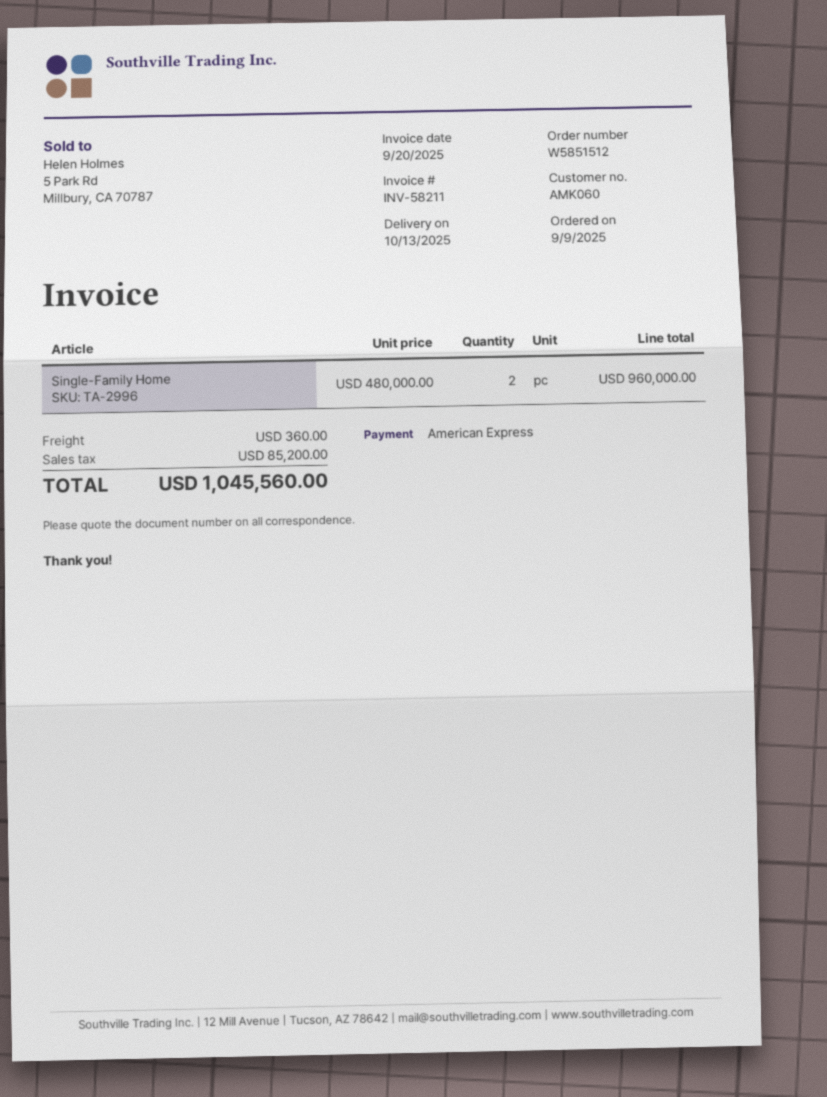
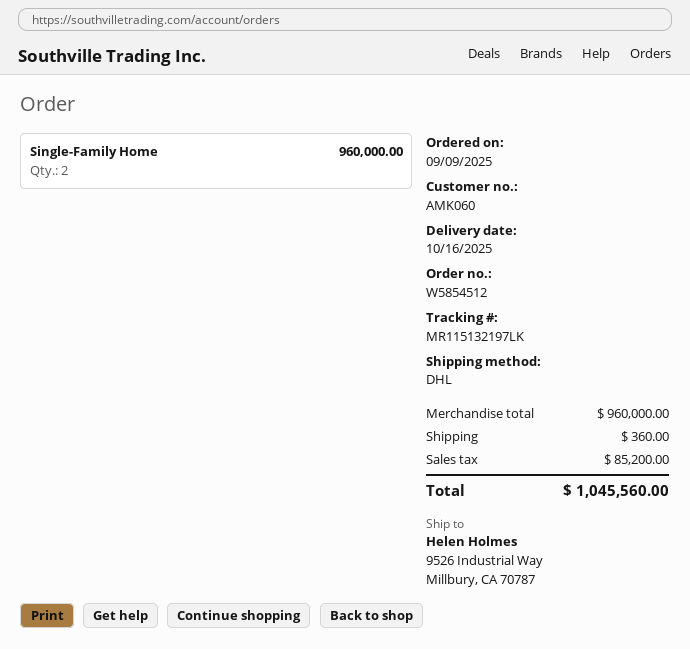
order number: W5851512 -> W5854512
delivery date: 2025-10-13 -> 2025-10-16

